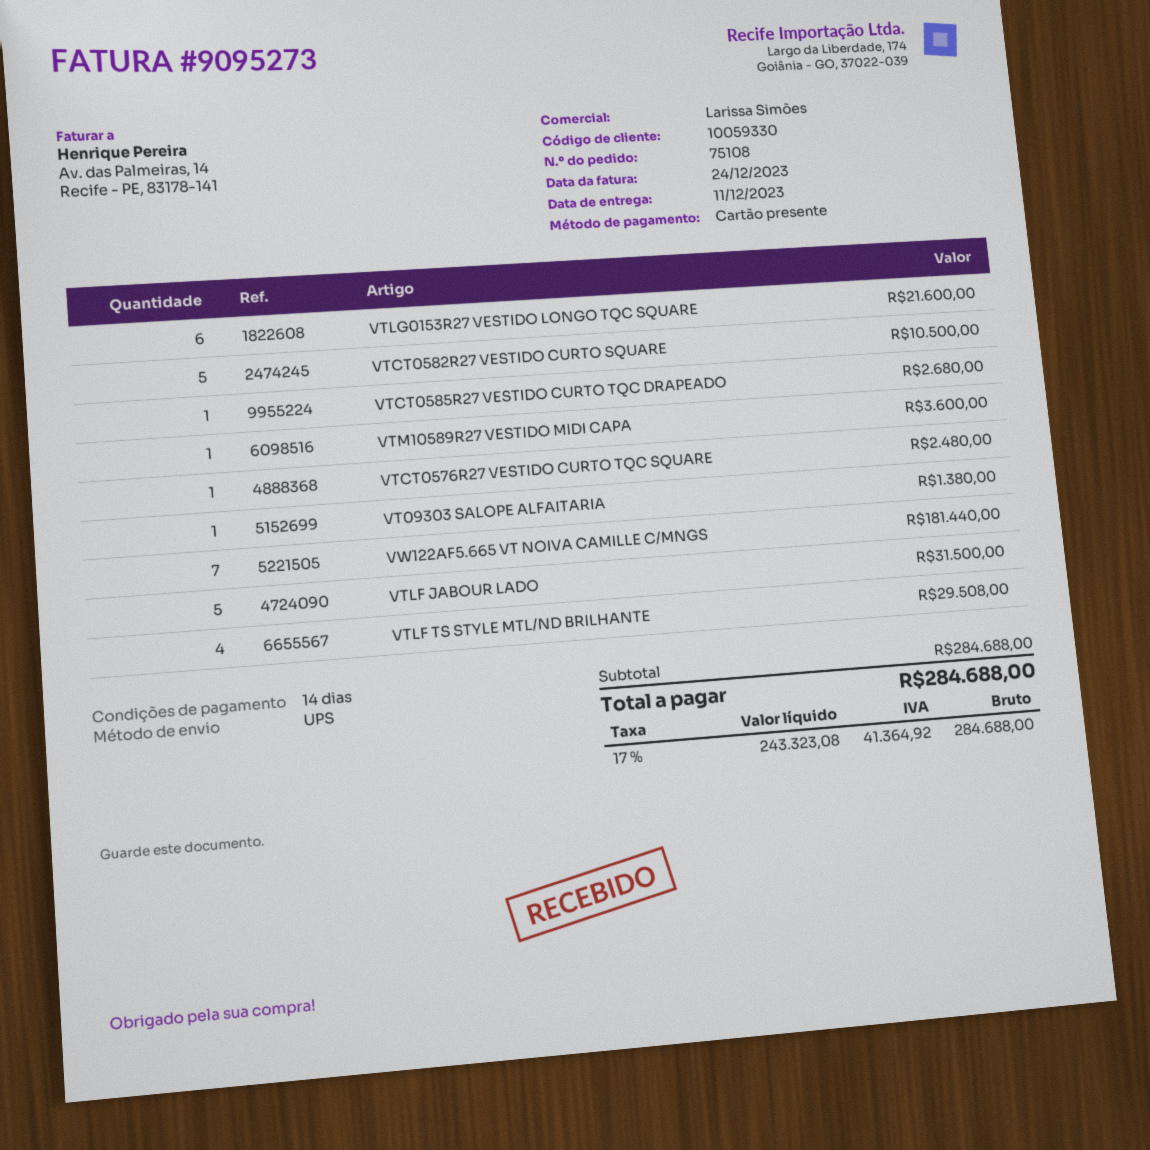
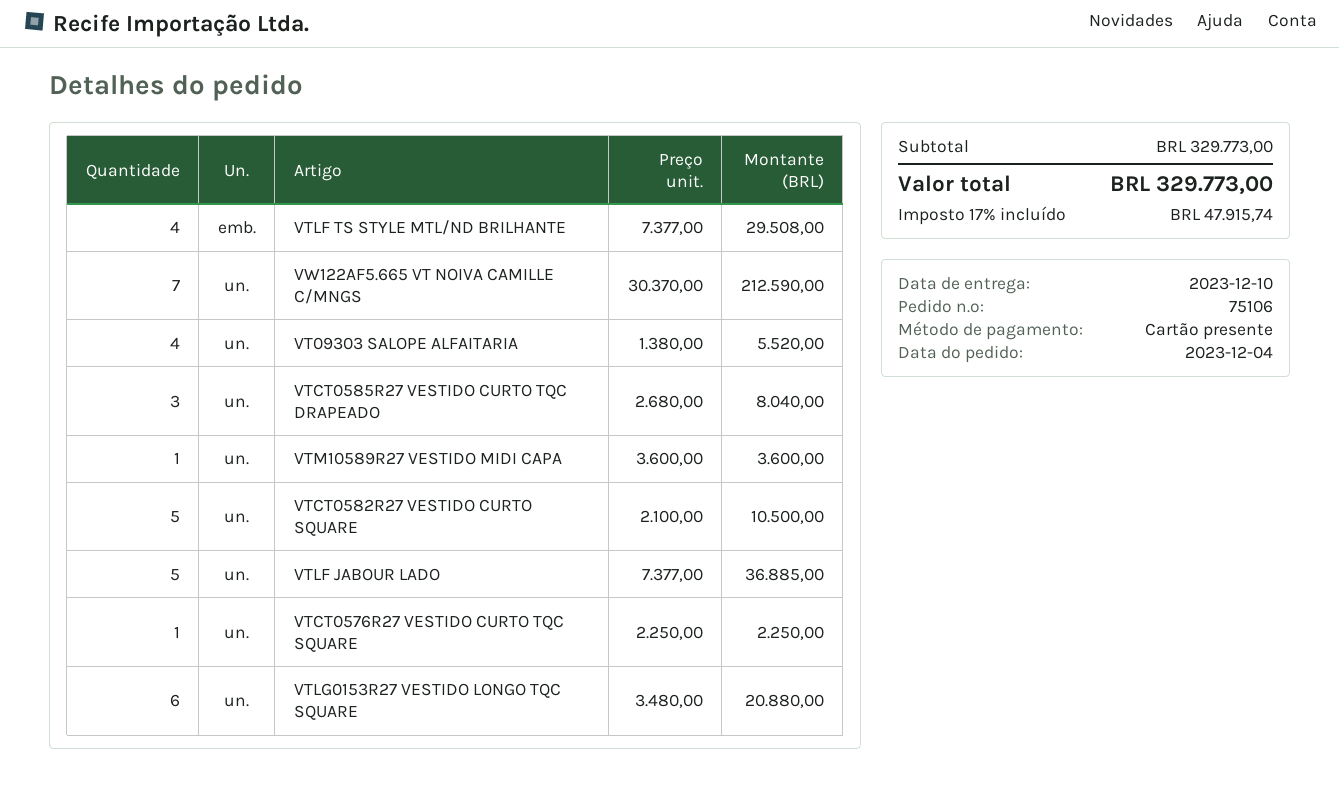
order number: 75108 -> 75106
delivery date: 2023-12-11 -> 2023-12-10
VTLG0153R27 VESTIDO LONGO TQC SQUARE: 6 for 21600.00 -> 6 for 20880.00
VTCT0585R27 VESTIDO CURTO TQC DRAPEADO: 1 for 2680.00 -> 3 for 8040.00
VTCT0576R27 VESTIDO CURTO TQC SQUARE: 1 for 2480.00 -> 1 for 2250.00
VT09303 SALOPE ALFAITARIA: 1 for 1380.00 -> 4 for 5520.00
VW122AF5.665 VT NOIVA CAMILLE C/MNGS: 7 for 181440.00 -> 7 for 212590.00
VTLF JABOUR LADO: 5 for 31500.00 -> 5 for 36885.00
subtotal: 284688.00 -> 329773.00
tax: 17% = 41364.92 -> 17% = 47915.74
total: 284688.00 -> 329773.00

